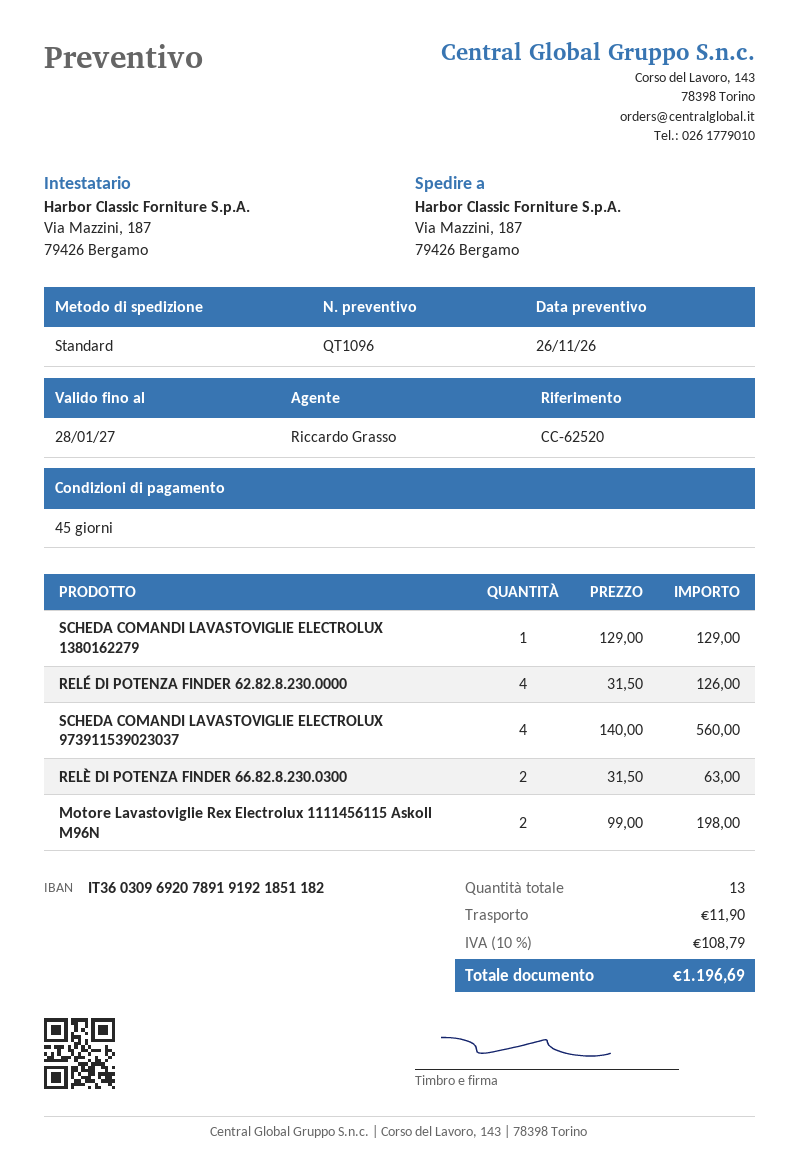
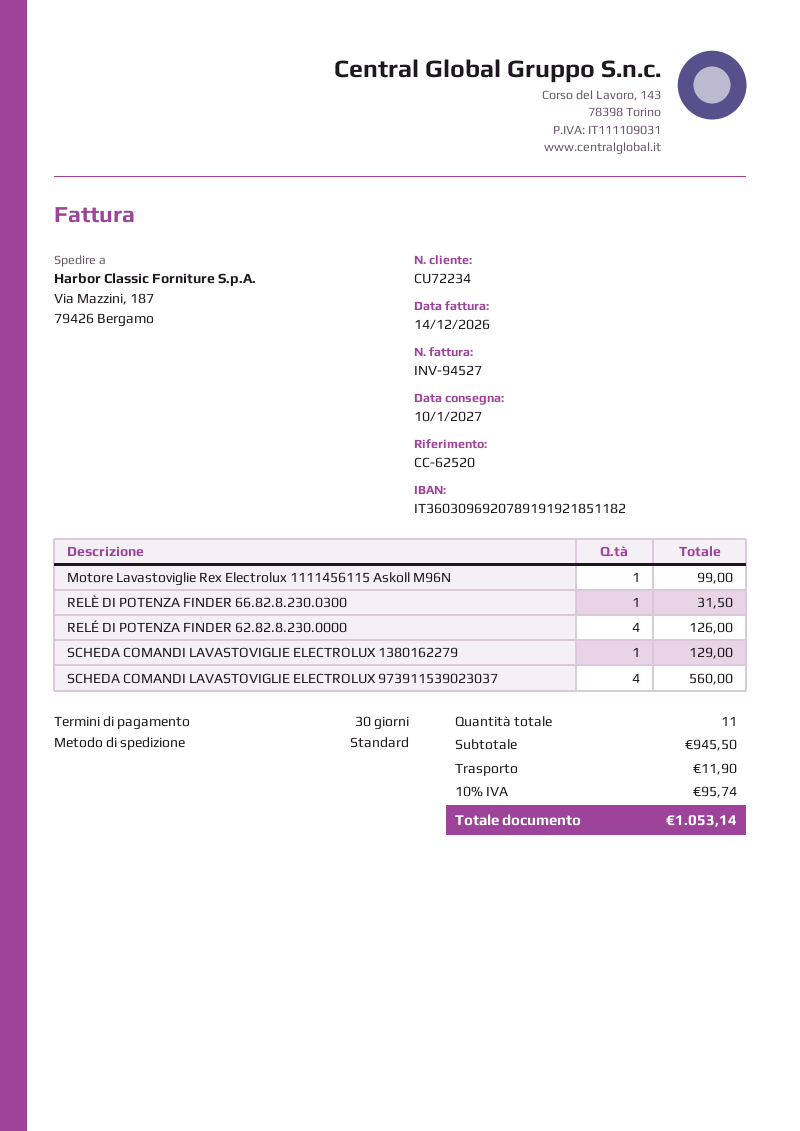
payment terms: 45 days -> 30 days
RELÈ DI POTENZA FINDER 66.82.8.230.0300: 2 for 63.00 -> 1 for 31.50
Motore Lavastoviglie Rex Electrolux 1111456115 Askoll M96N: 2 for 198.00 -> 1 for 99.00
total quantity: 13 -> 11
tax: 10% = 108.79 -> 10% = 95.74
total: 1196.69 -> 1053.14

